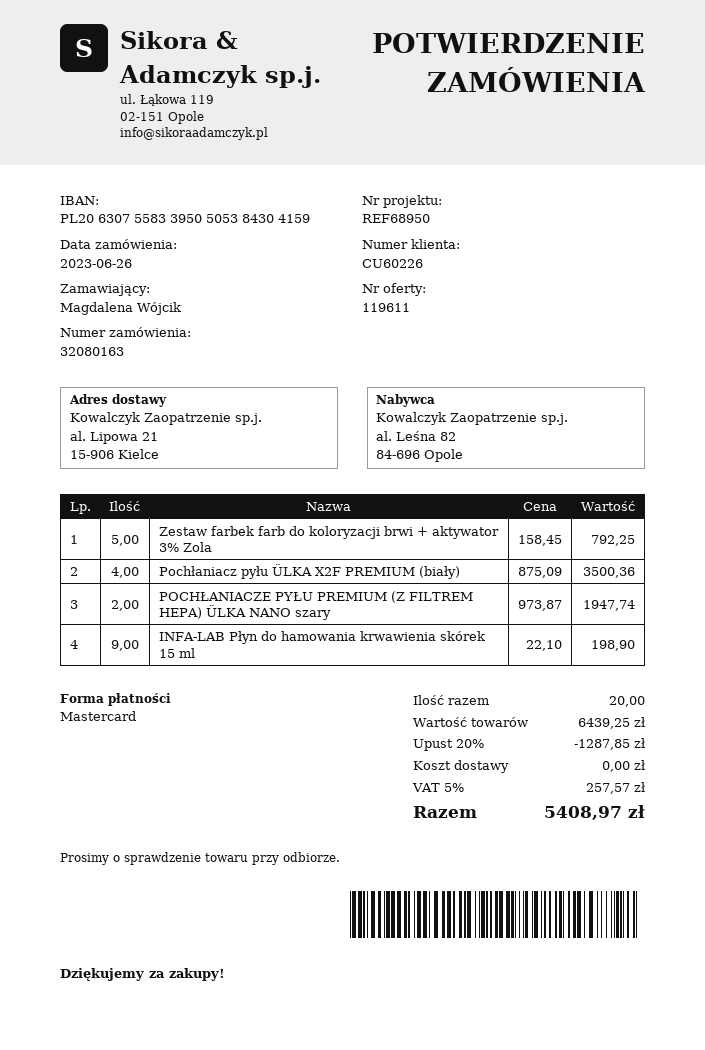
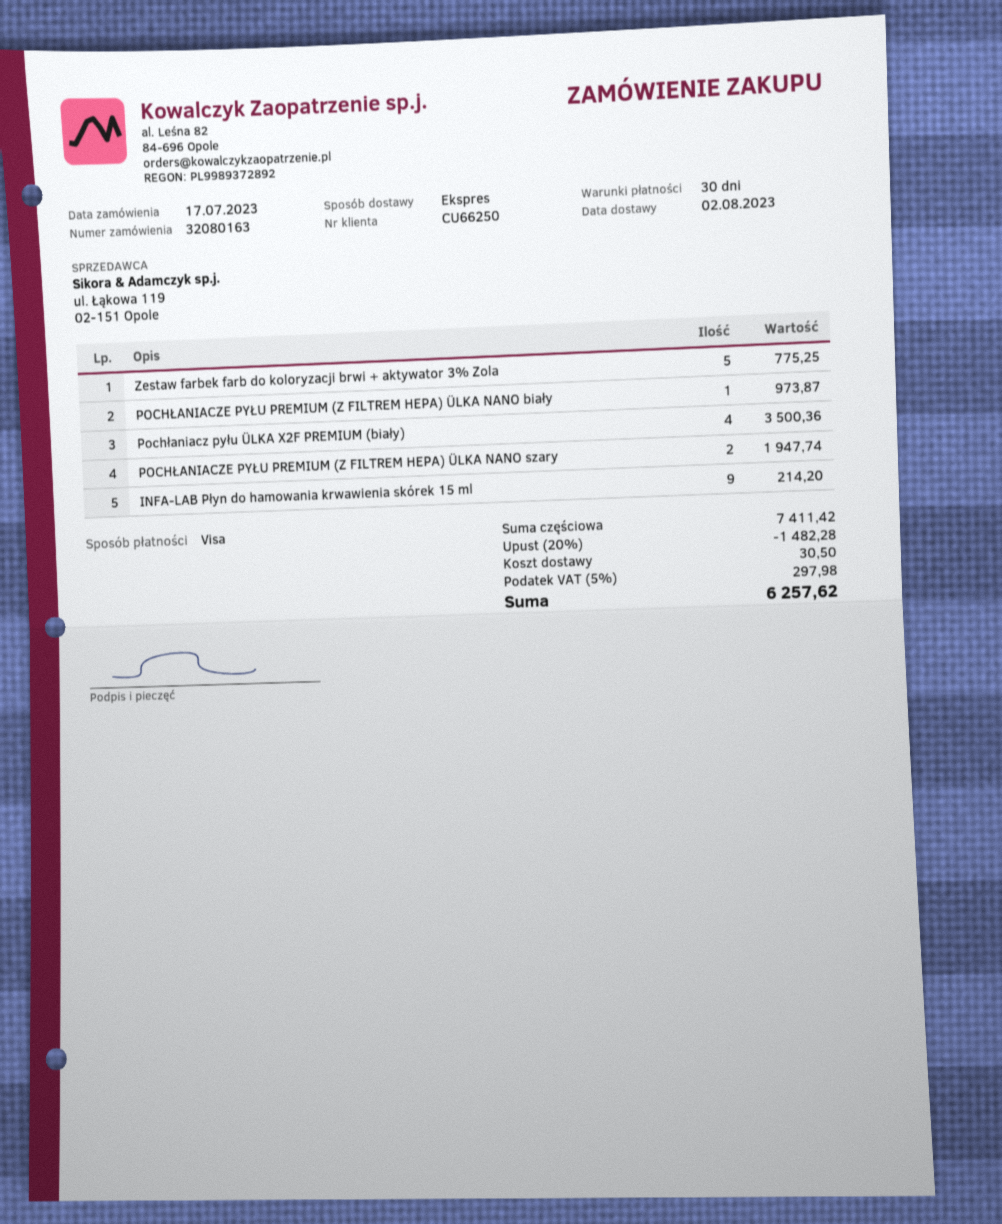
order date: 2023-06-26 -> 2023-07-17
customer number: CU60226 -> CU66250
payment method: Mastercard -> Visa
Zestaw farbek farb do koloryzacji brwi + aktywator 3% Zola: 5 for 792.25 -> 5 for 775.25
INFA-LAB Płyn do hamowania krwawienia skórek 15 ml: 9 for 198.90 -> 9 for 214.20
POCHŁANIACZE PYŁU PREMIUM (Z FILTREM HEPA) ÜLKA NANO biały: none -> 1 for 973.87
subtotal: 6439.25 -> 7411.42
discount: 20% = 1287.85 -> 20% = 1482.28
shipping: 0.00 -> 30.50
tax: 5% = 257.57 -> 5% = 297.98
total: 5408.97 -> 6257.62

